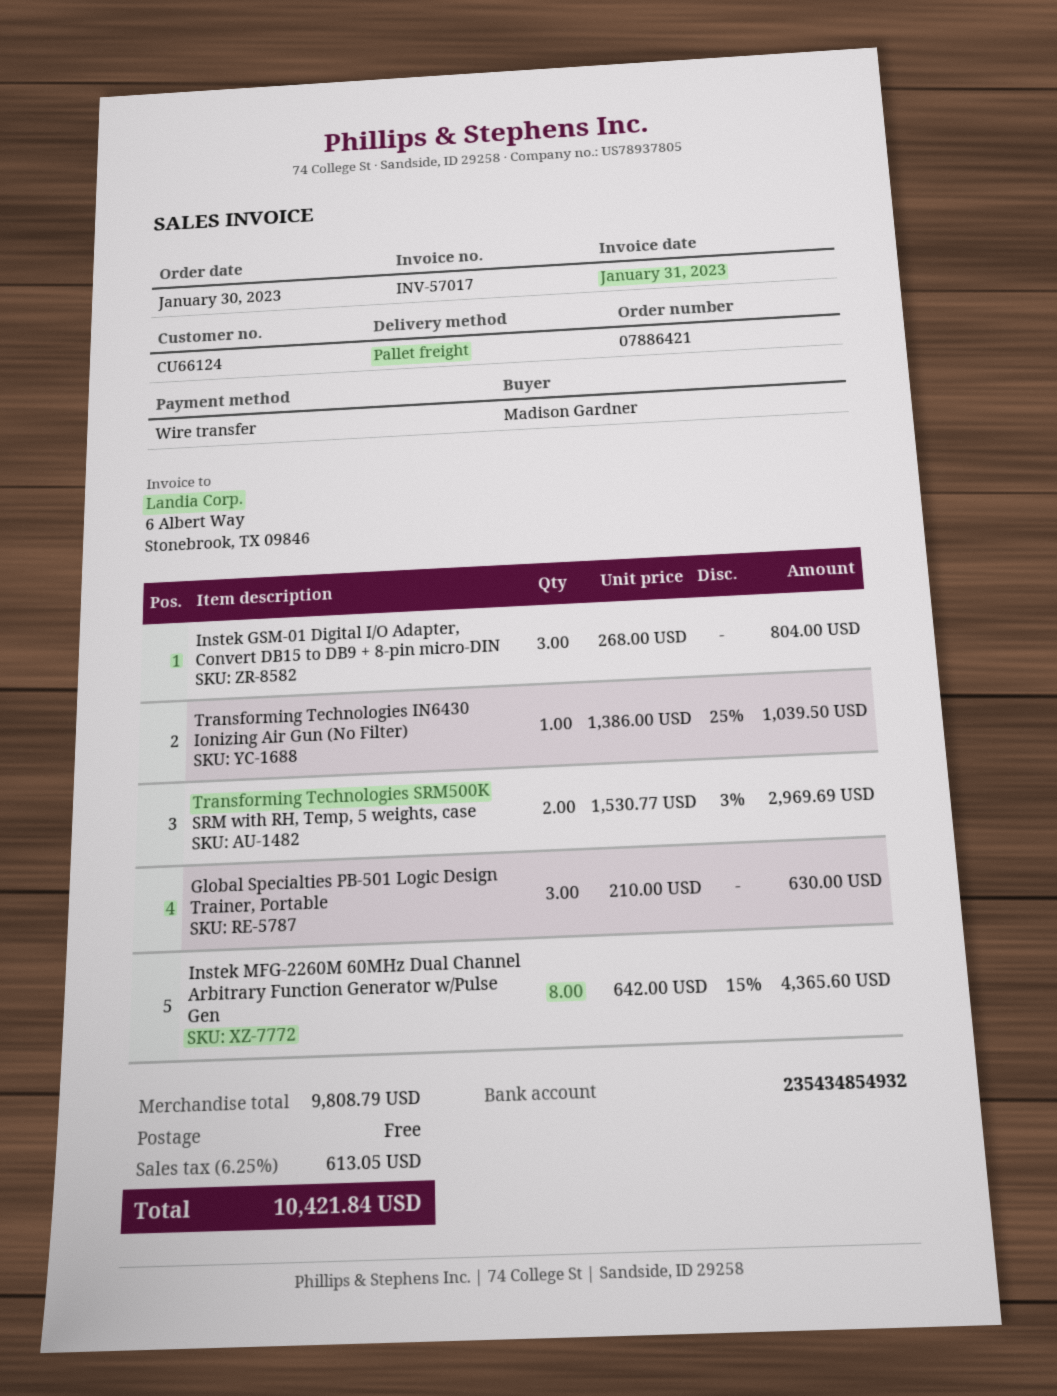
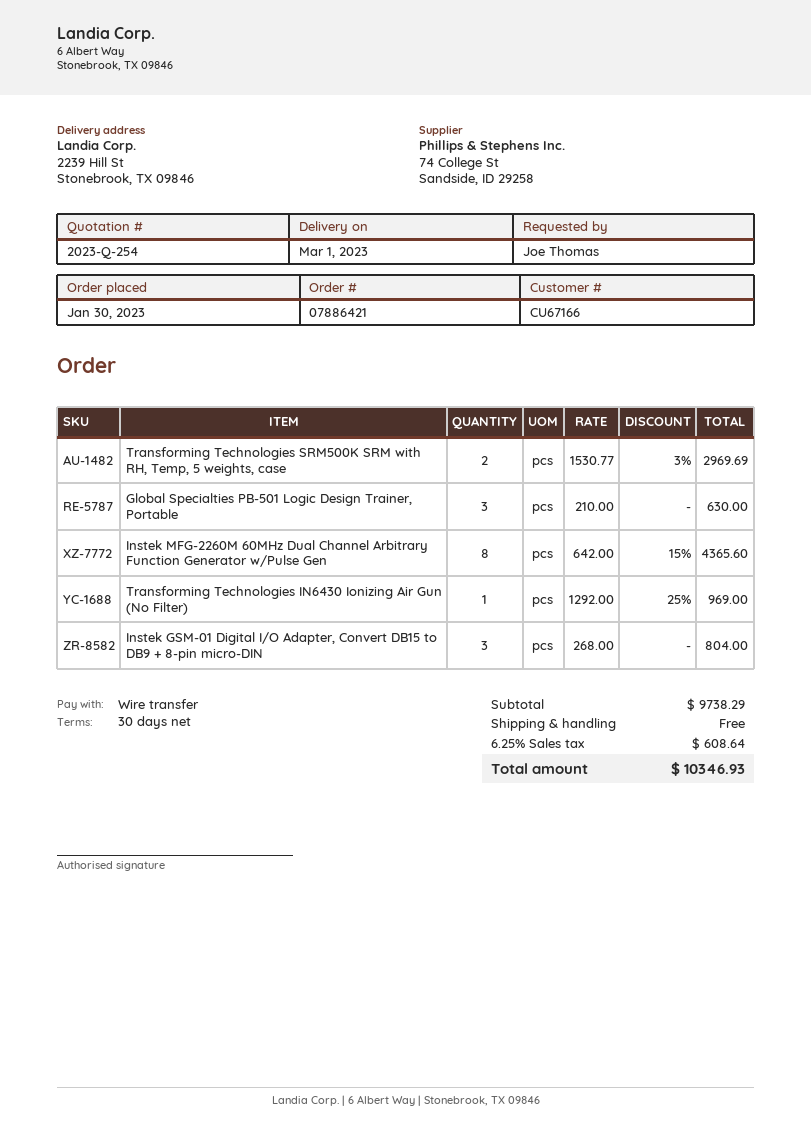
customer number: CU66124 -> CU67166
ordered by: Madison Gardner -> Joe Thomas
Transforming Technologies IN6430 Ionizing Air Gun (No Filter): 1 x 1386.00 - 25% = 1039.50 -> 1 x 1292.00 - 25% = 969.00
subtotal: 9808.79 -> 9738.29
tax: 6.25% = 613.05 -> 6.25% = 608.64
total: 10421.84 -> 10346.93

